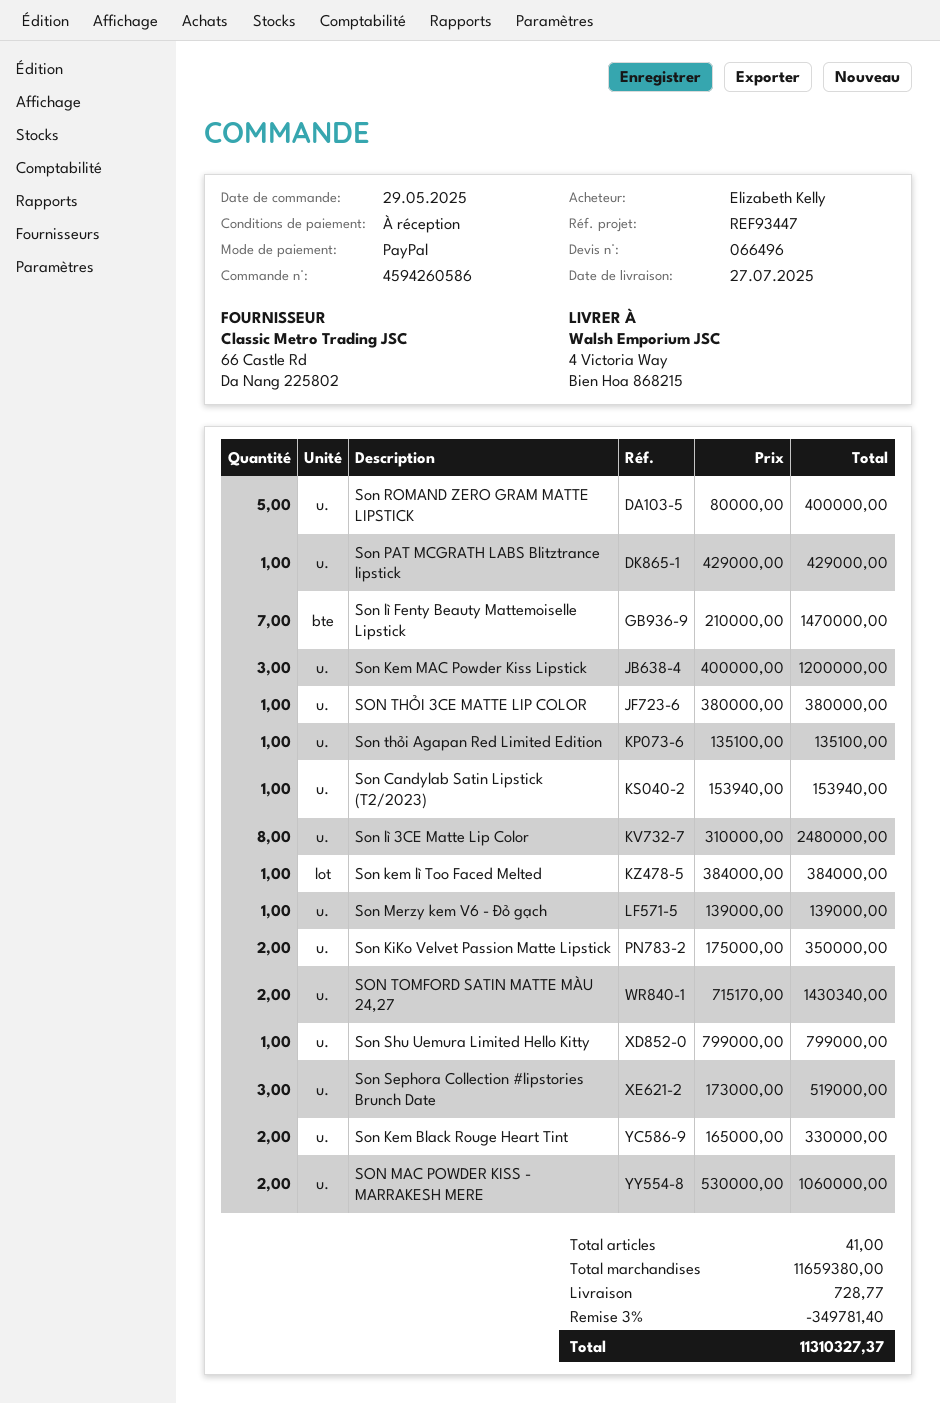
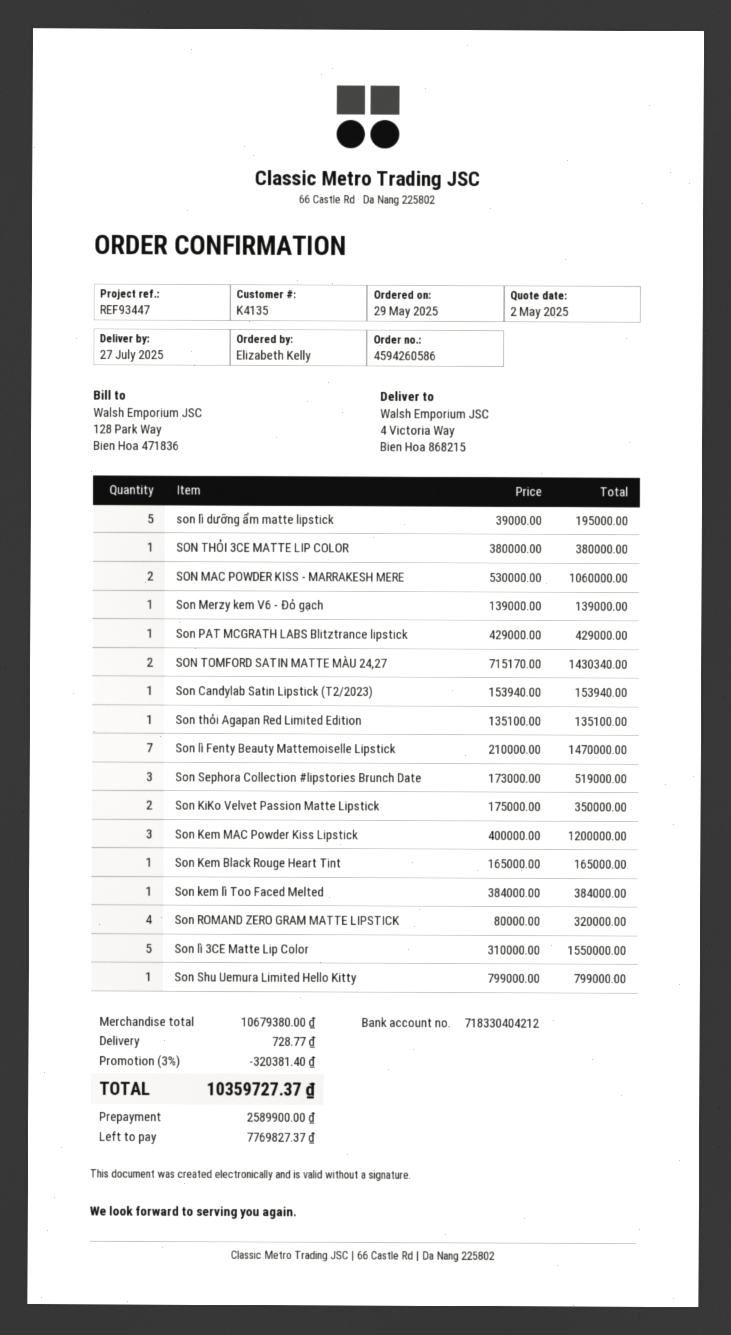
Son ROMAND ZERO GRAM MATTE LIPSTICK: 5 x 80000.00 = 400000.00 -> 4 x 80000.00 = 320000.00
Son lì 3CE Matte Lip Color: 8 x 310000.00 = 2480000.00 -> 5 x 310000.00 = 1550000.00
Son Kem Black Rouge Heart Tint: 2 x 165000.00 = 330000.00 -> 1 x 165000.00 = 165000.00
son lì dưỡng ẩm matte lipstick: none -> 5 x 39000.00 = 195000.00
subtotal: 11659380.00 -> 10679380.00
discount: 3% = 349781.40 -> 3% = 320381.40
total: 11310327.37 -> 10359727.37

